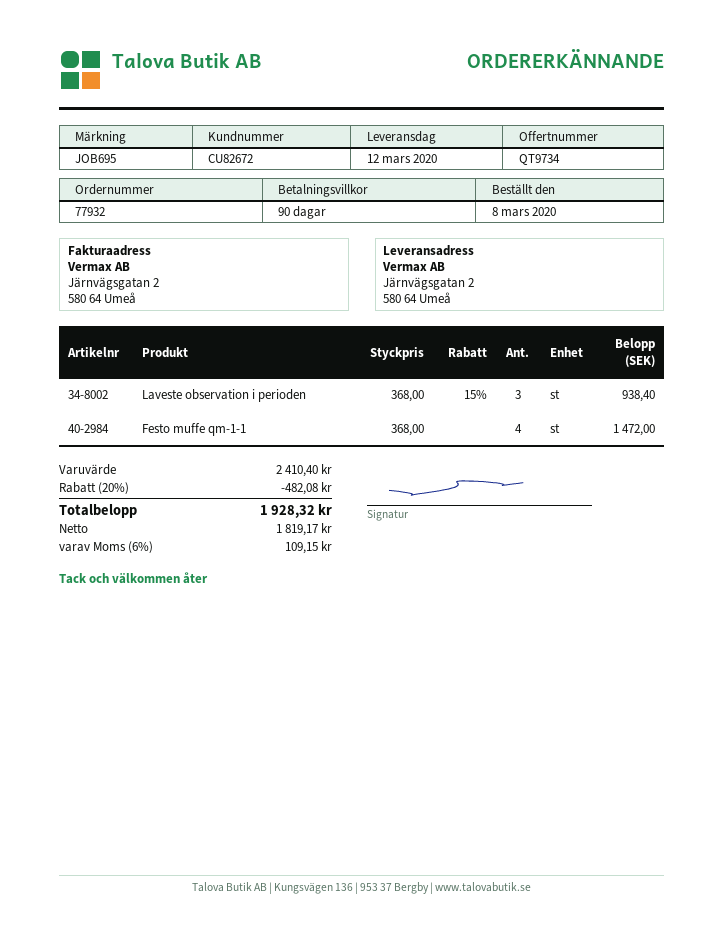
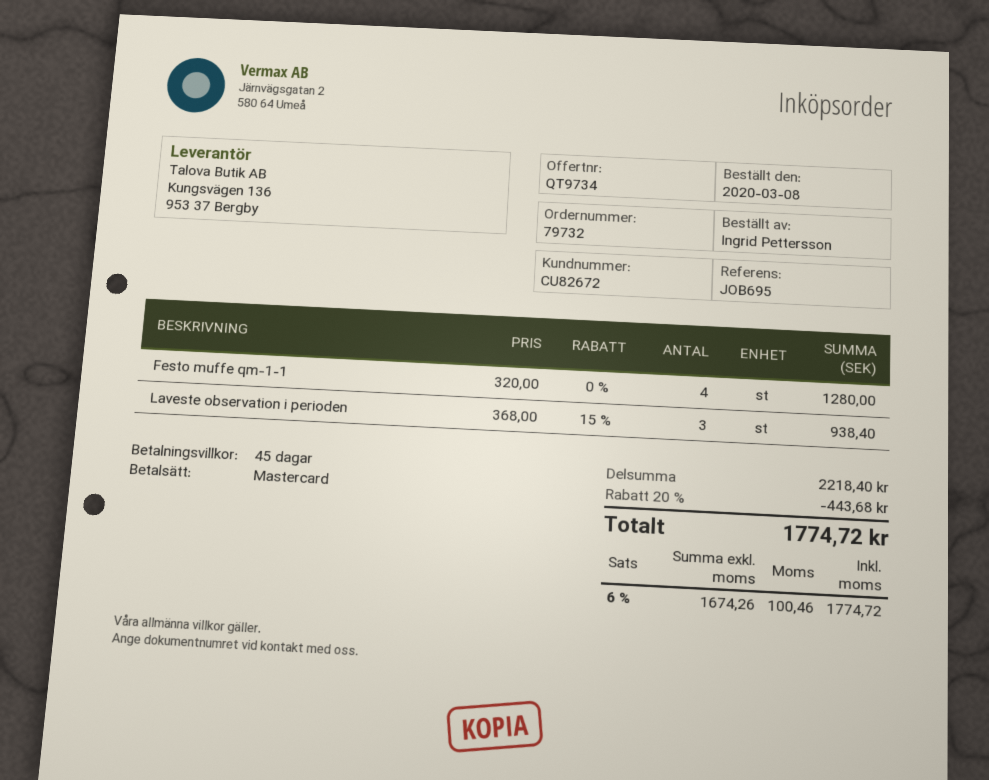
order number: 77932 -> 79732
payment terms: 90 days -> 45 days
Festo muffe qm-1-1: 4 x 368.00 = 1472.00 -> 4 x 320.00 = 1280.00
subtotal: 2410.40 -> 2218.40
discount: 20% = 482.08 -> 20% = 443.68
net: 1819.17 -> 1674.26
tax: 6% = 109.15 -> 6% = 100.46
total: 1928.32 -> 1774.72

